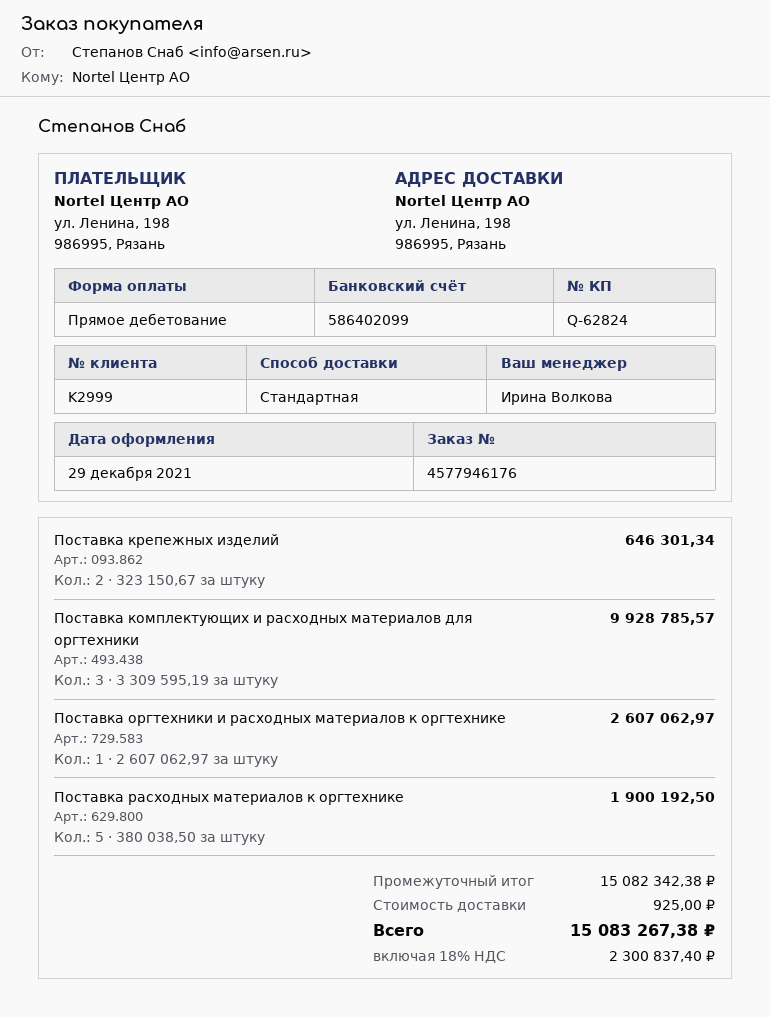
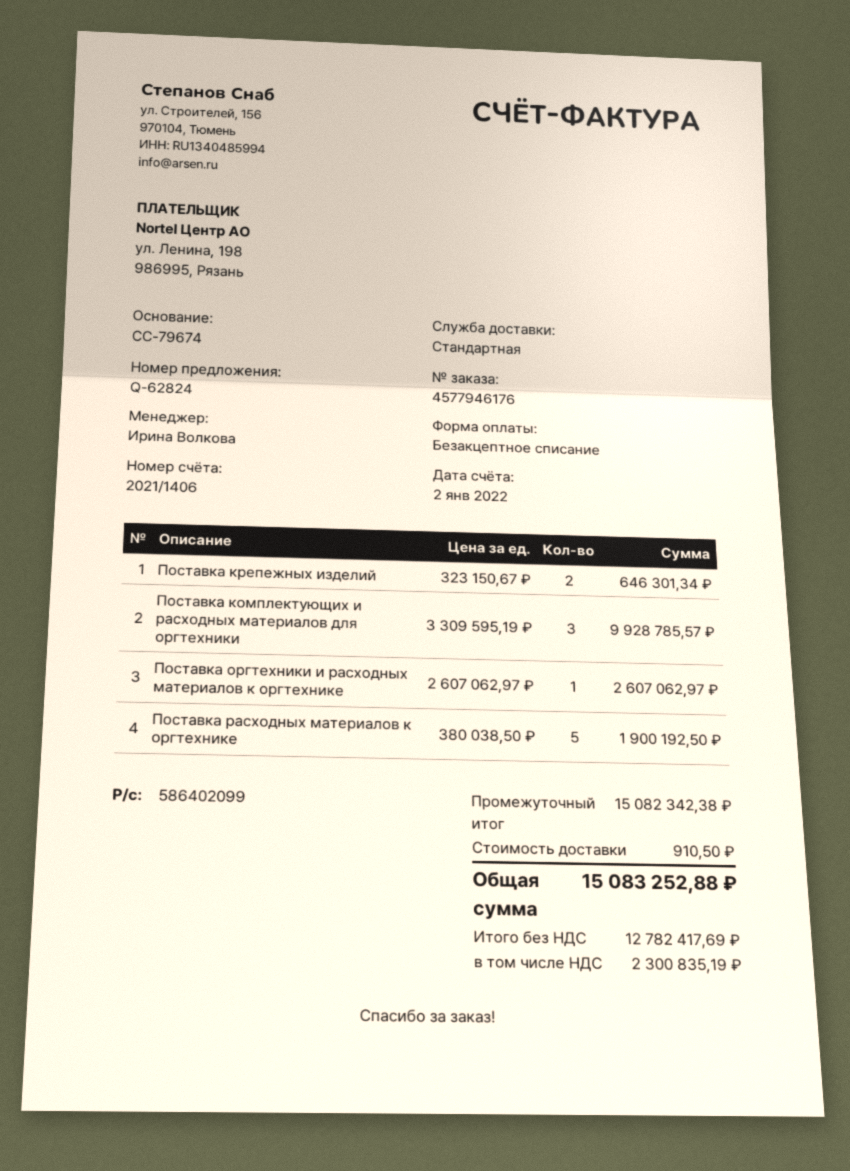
shipping: 925.00 -> 910.50
tax: 2300837.40 -> 2300835.19
total: 15083267.38 -> 15083252.88

